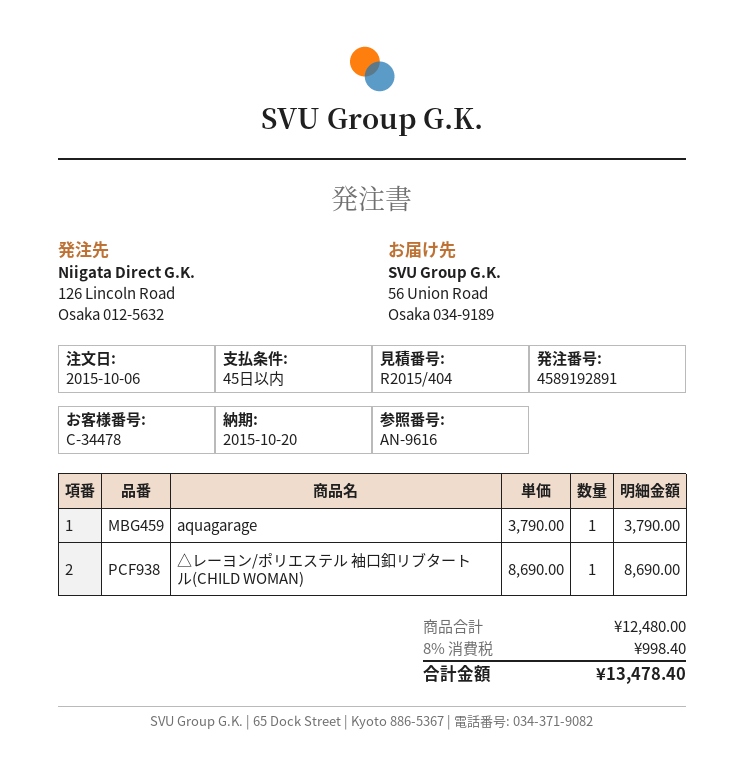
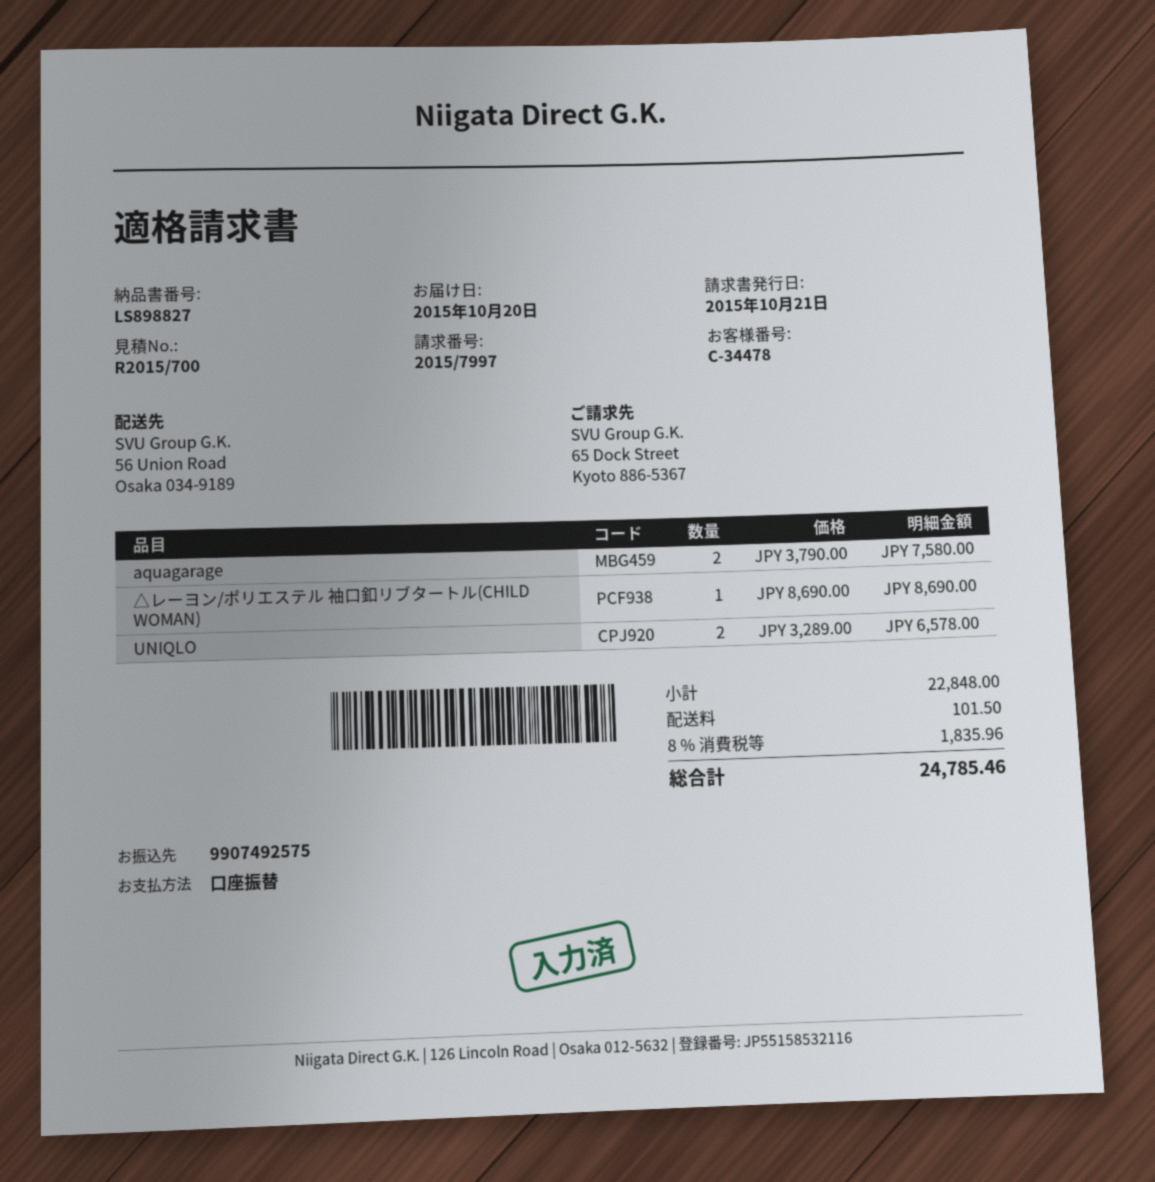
quote number: R2015/404 -> R2015/700
aquagarage: 1 x 3790.00 = 3790.00 -> 2 x 3790.00 = 7580.00
UNIQLO: none -> 2 x 3289.00 = 6578.00
subtotal: 12480.00 -> 22848.00
shipping: none -> 101.50
tax: 8% = 998.40 -> 8% = 1835.96
total: 13478.40 -> 24785.46

